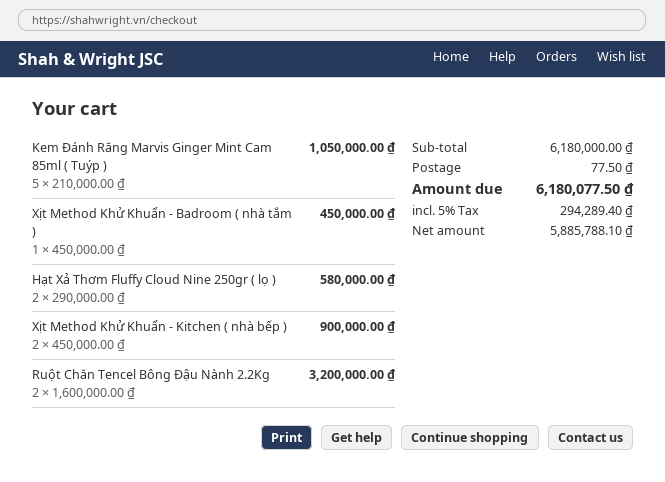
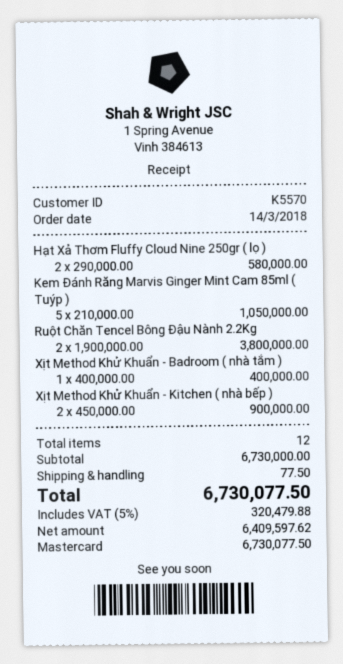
Xịt Method Khử Khuẩn - Badroom ( nhà tắm ): 1 x 450000.00 = 450000.00 -> 1 x 400000.00 = 400000.00
Ruột Chăn Tencel Bông Đậu Nành 2.2Kg: 2 x 1600000.00 = 3200000.00 -> 2 x 1900000.00 = 3800000.00
subtotal: 6180000.00 -> 6730000.00
net: 5885788.10 -> 6409597.62
tax: 5% = 294289.40 -> 5% = 320479.88
total: 6180077.50 -> 6730077.50

